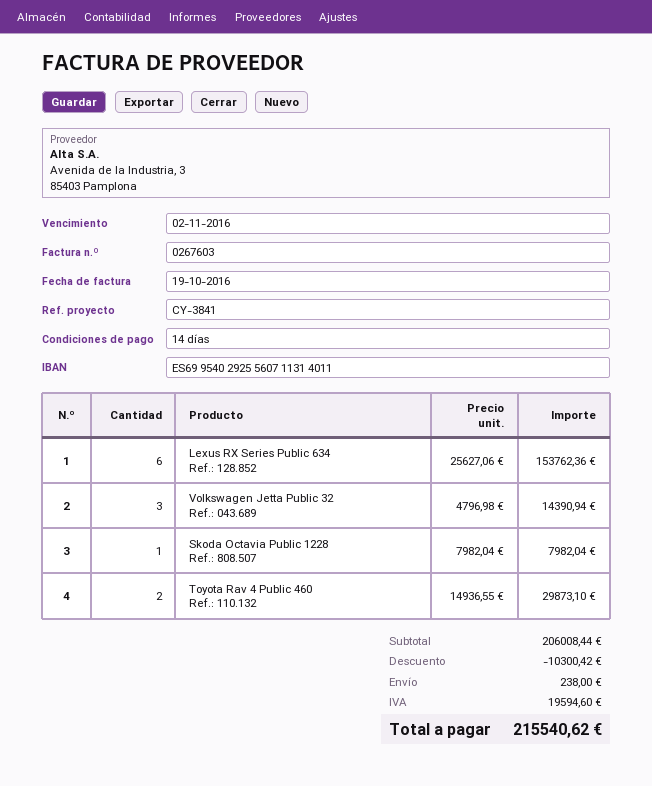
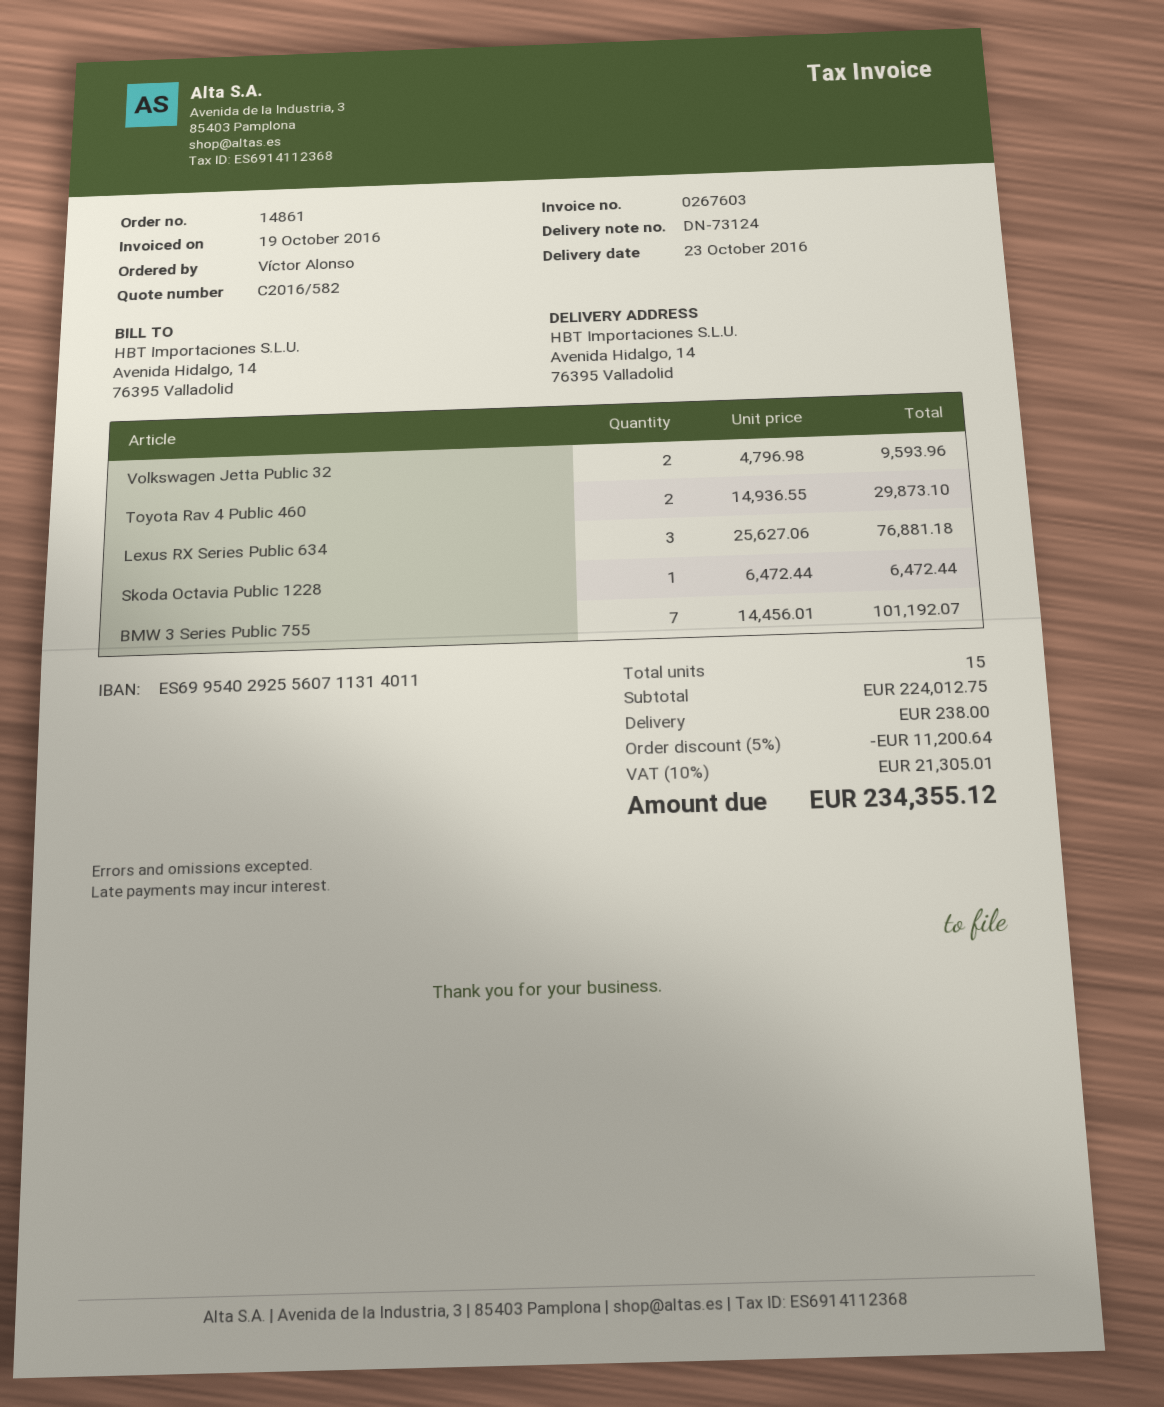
Lexus RX Series Public 634: 6 x 25627.06 = 153762.36 -> 3 x 25627.06 = 76881.18
Volkswagen Jetta Public 32: 3 x 4796.98 = 14390.94 -> 2 x 4796.98 = 9593.96
Skoda Octavia Public 1228: 1 x 7982.04 = 7982.04 -> 1 x 6472.44 = 6472.44
BMW 3 Series Public 755: none -> 7 x 14456.01 = 101192.07
subtotal: 206008.44 -> 224012.75
discount: 10300.42 -> 11200.64
tax: 19594.60 -> 21305.01
total: 215540.62 -> 234355.12

